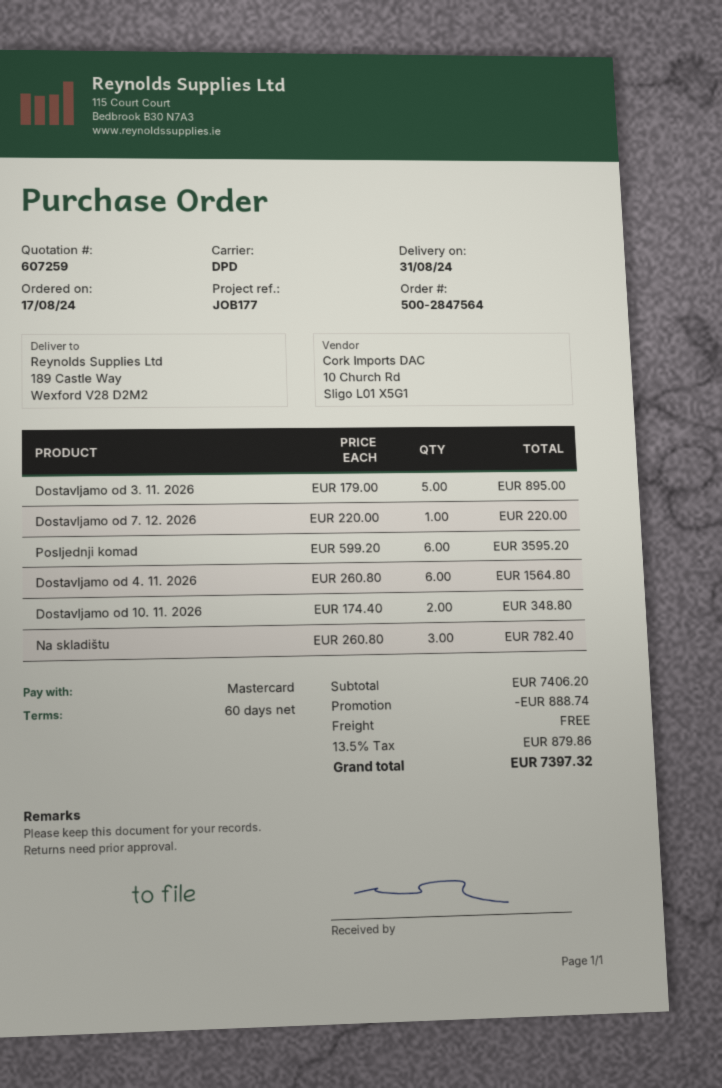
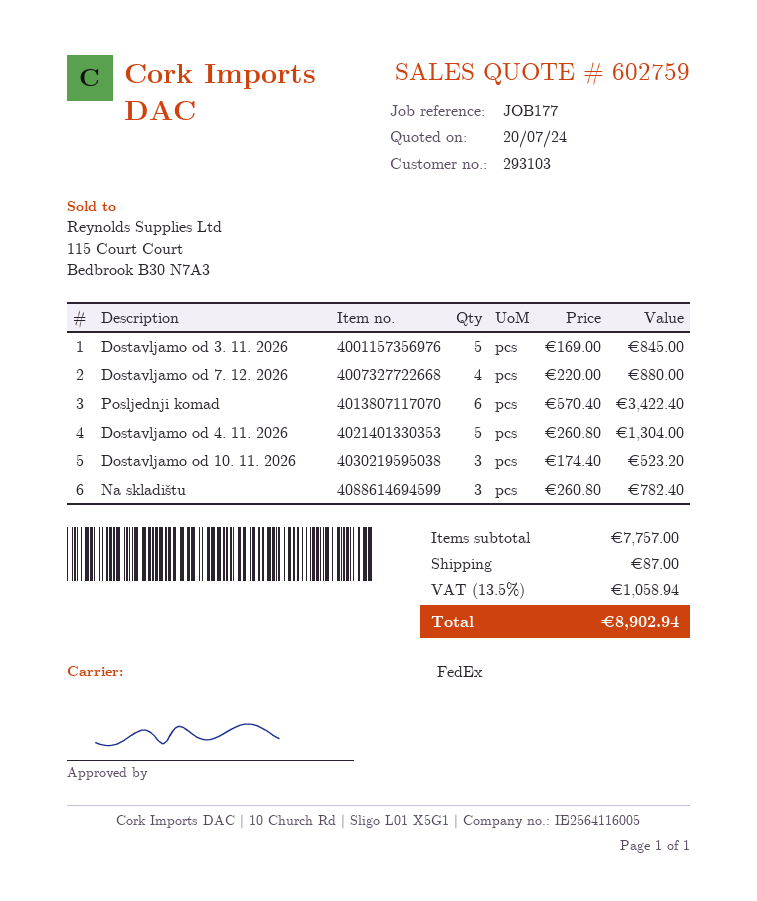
quote number: 607259 -> 602759
shipping method: DPD -> FedEx
Dostavljamo od 3. 11. 2026: 5 x 179.00 = 895.00 -> 5 x 169.00 = 845.00
Dostavljamo od 7. 12. 2026: 1 x 220.00 = 220.00 -> 4 x 220.00 = 880.00
Posljednji komad: 6 x 599.20 = 3595.20 -> 6 x 570.40 = 3422.40
Dostavljamo od 4. 11. 2026: 6 x 260.80 = 1564.80 -> 5 x 260.80 = 1304.00
Dostavljamo od 10. 11. 2026: 2 x 174.40 = 348.80 -> 3 x 174.40 = 523.20
subtotal: 7406.20 -> 7757.00
discount: 888.74 -> none
shipping: 0.00 -> 87.00
tax: 13.5% = 879.86 -> 13.5% = 1058.94
total: 7397.32 -> 8902.94

